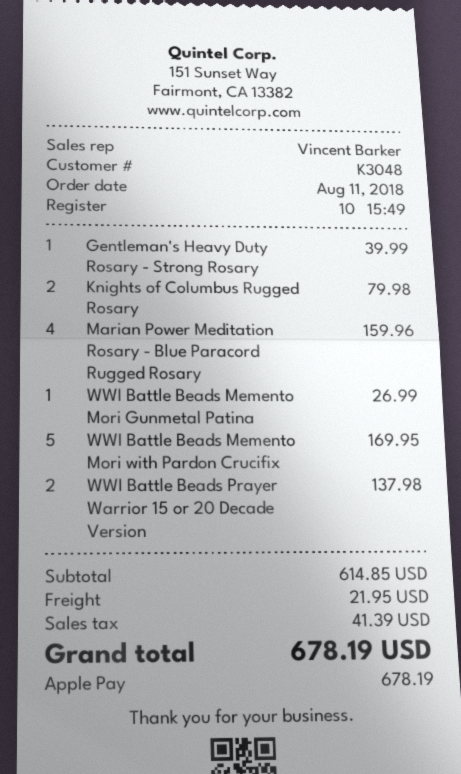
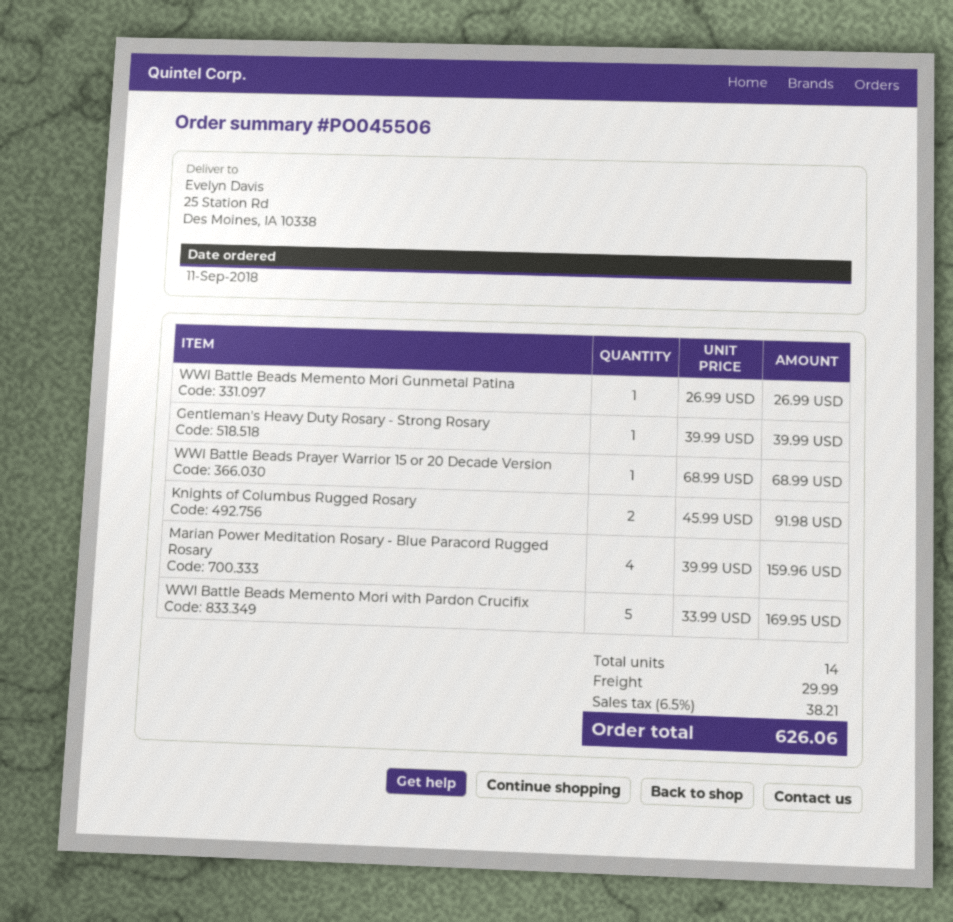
order date: 2018-08-11 -> 2018-09-11
Knights of Columbus Rugged Rosary: 2 for 79.98 -> 2 for 91.98
WWI Battle Beads Prayer Warrior 15 or 20 Decade Version: 2 for 137.98 -> 1 for 68.99
shipping: 21.95 -> 29.99
tax: 41.39 -> 38.21
total: 678.19 -> 626.06

